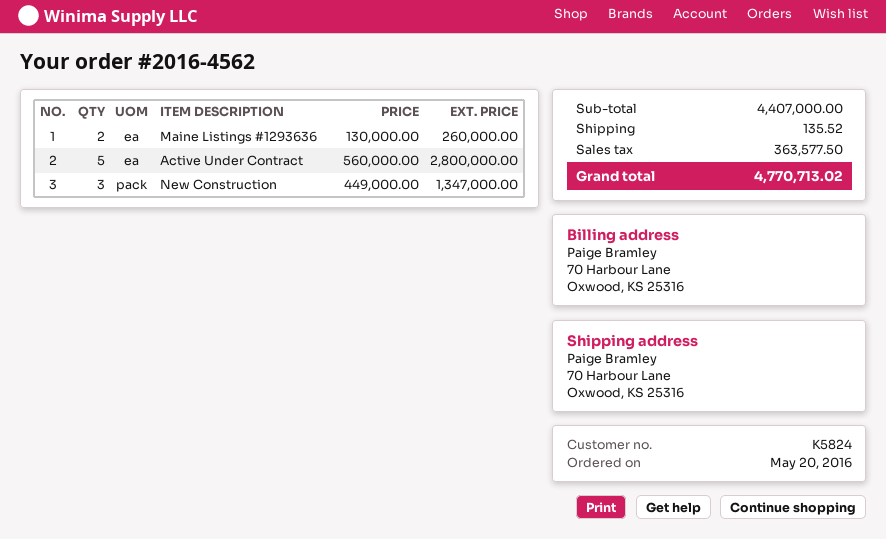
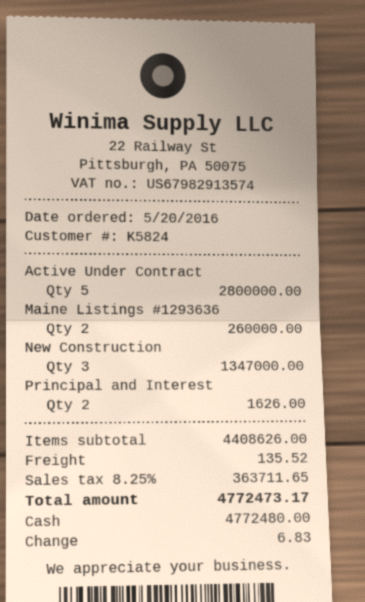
Principal and Interest: none -> 2 for 1626.00
subtotal: 4407000.00 -> 4408626.00
tax: 363577.50 -> 363711.65
total: 4770713.02 -> 4772473.17

